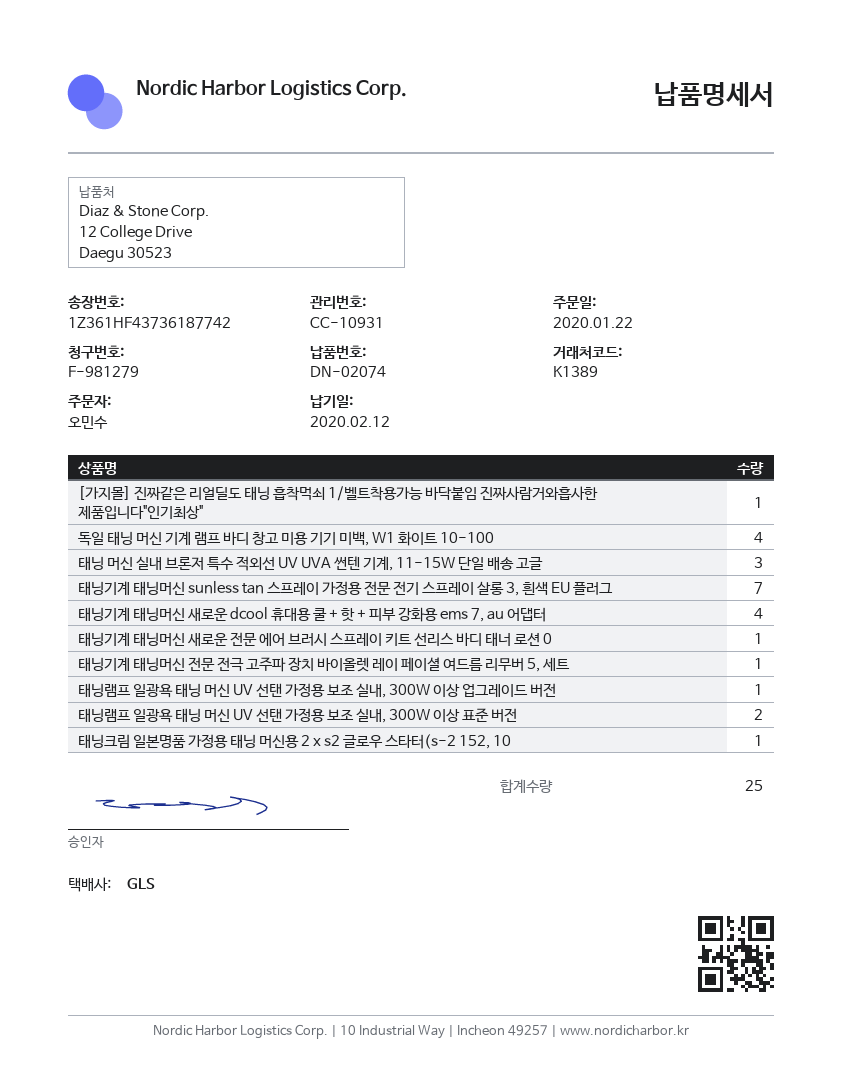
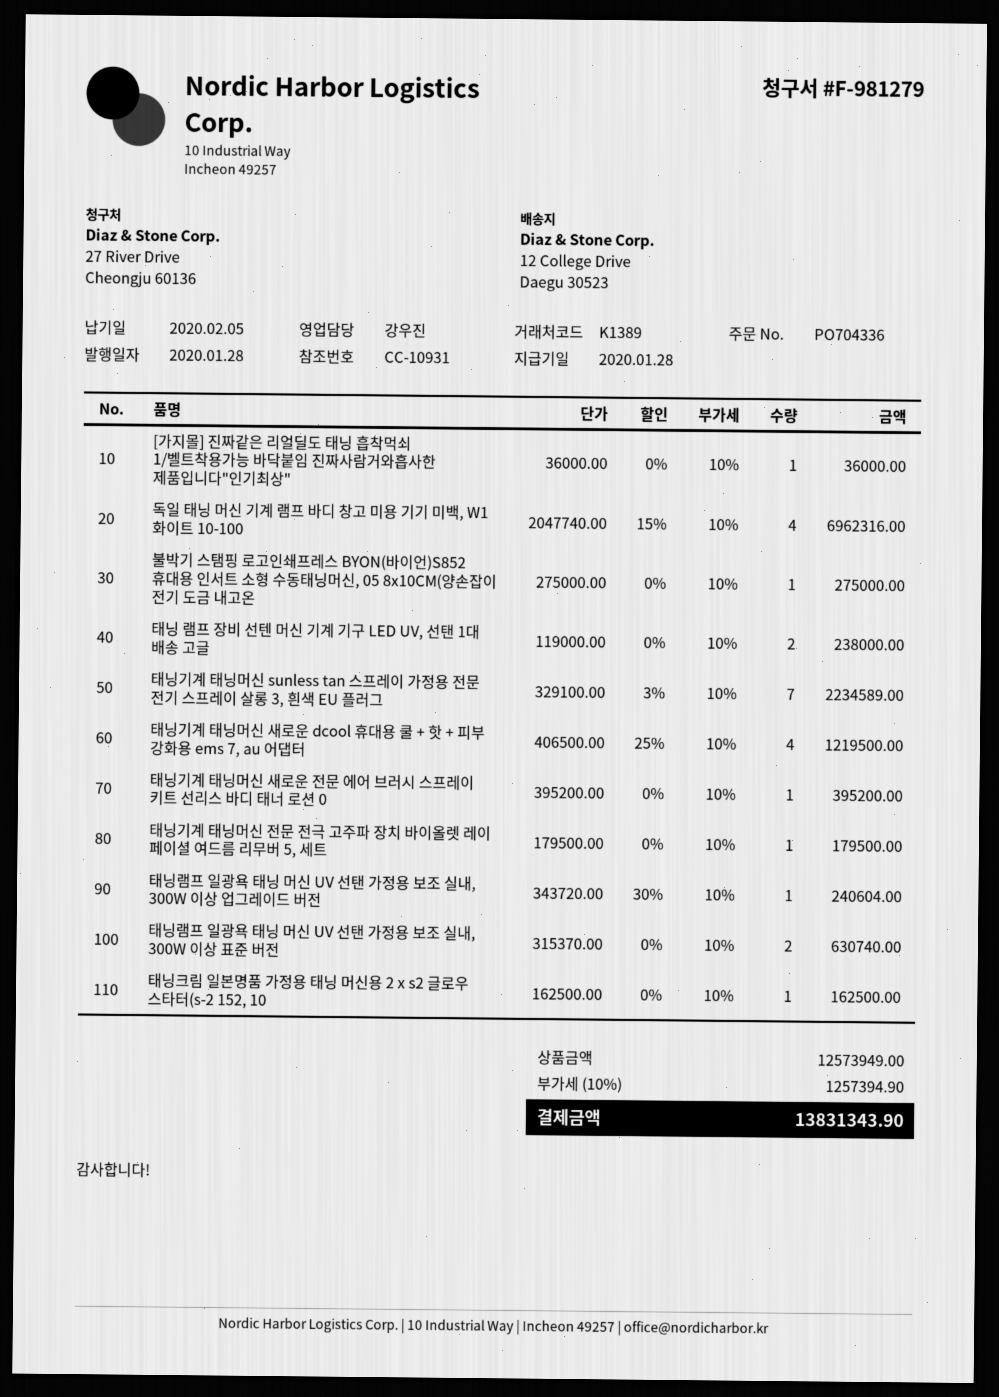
delivery date: 2020-02-12 -> 2020-02-05
태닝 머신 실내 브론저 특수 적외선 UV UVA 썬텐 기계, 11-15W 단일 배송 고글: 3 -> none
불박기 스탬핑 로고인쇄프레스 BYON(바이언)S852 휴대용 인서트 소형 수동태닝머신, 05 8x10CM(양손잡이 전기 도금 내고온: none -> 1
태닝 램프 장비 선텐 머신 기계 기구 LED UV, 선탠 1대 배송 고글: none -> 2

